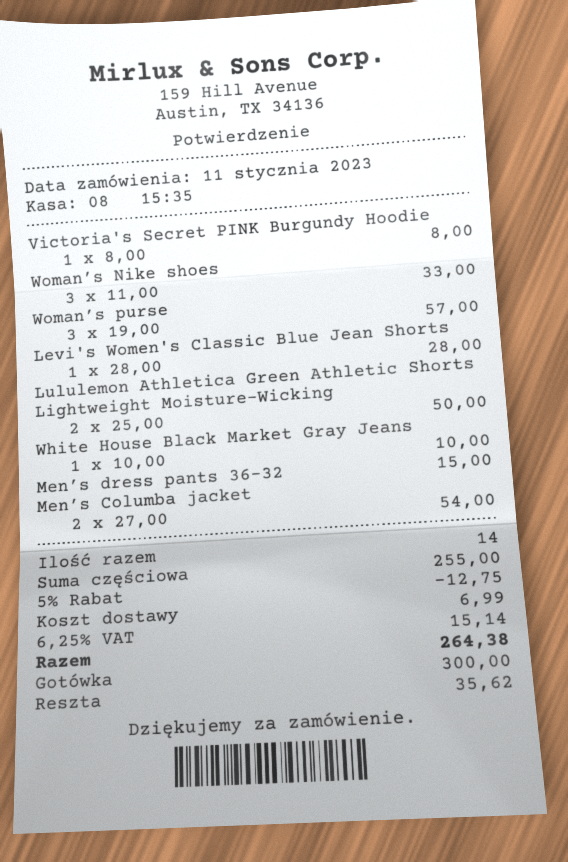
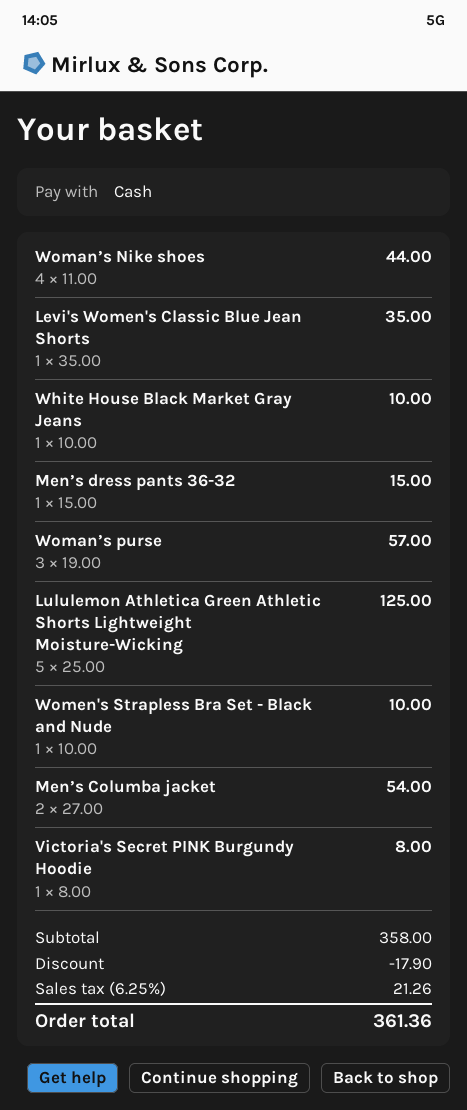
Woman’s Nike shoes: 3 x 11.00 = 33.00 -> 4 x 11.00 = 44.00
Levi's Women's Classic Blue Jean Shorts: 1 x 28.00 = 28.00 -> 1 x 35.00 = 35.00
Lululemon Athletica Green Athletic Shorts Lightweight Moisture-Wicking: 2 x 25.00 = 50.00 -> 5 x 25.00 = 125.00
Women's Strapless Bra Set - Black and Nude: none -> 1 x 10.00 = 10.00
subtotal: 255.00 -> 358.00
discount: 12.75 -> 17.90
shipping: 6.99 -> none
tax: 6.25% = 15.14 -> 6.25% = 21.26
total: 264.38 -> 361.36

